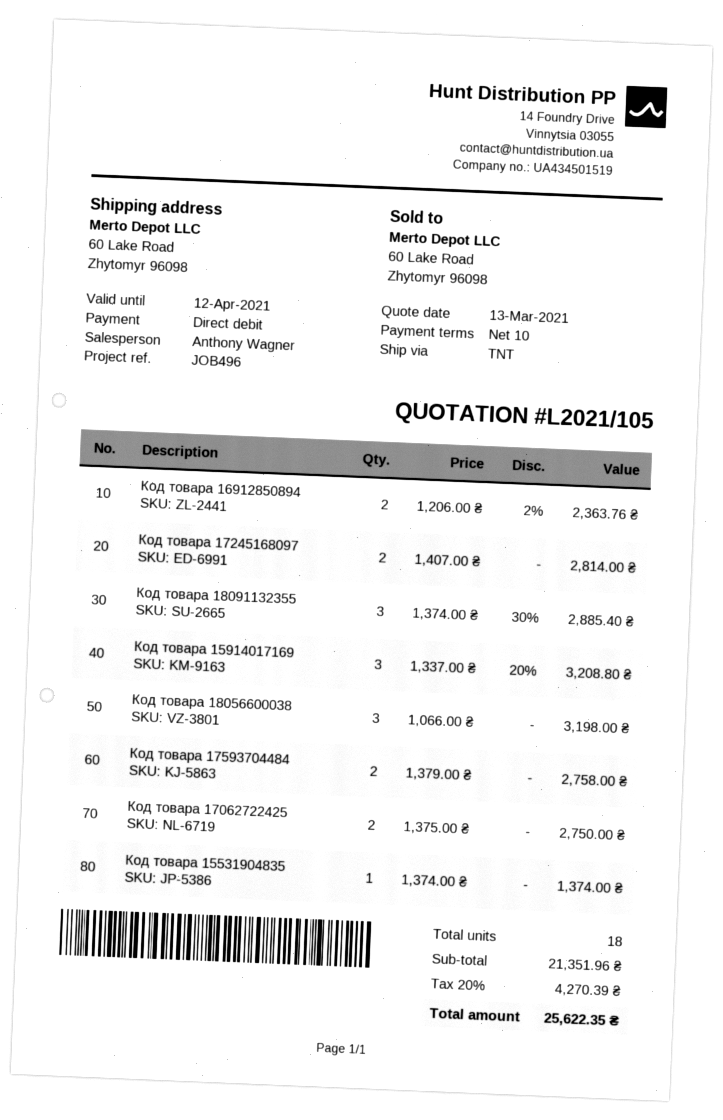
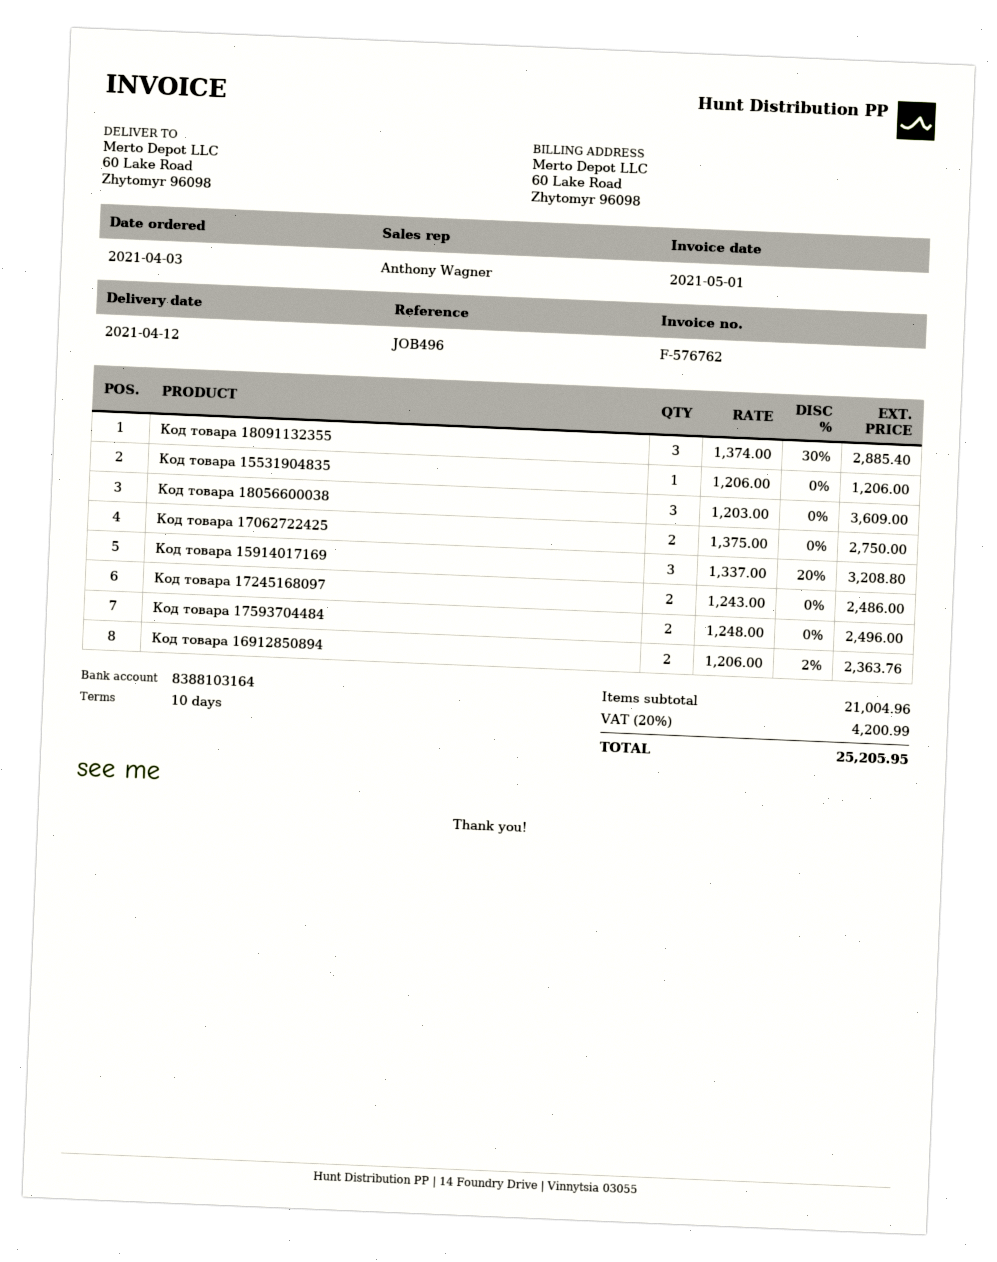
Код товара 17245168097: 2 x 1407.00 = 2814.00 -> 2 x 1243.00 = 2486.00
Код товара 18056600038: 3 x 1066.00 = 3198.00 -> 3 x 1203.00 = 3609.00
Код товара 17593704484: 2 x 1379.00 = 2758.00 -> 2 x 1248.00 = 2496.00
Код товара 15531904835: 1 x 1374.00 = 1374.00 -> 1 x 1206.00 = 1206.00
subtotal: 21351.96 -> 21004.96
tax: 20% = 4270.39 -> 20% = 4200.99
total: 25622.35 -> 25205.95

